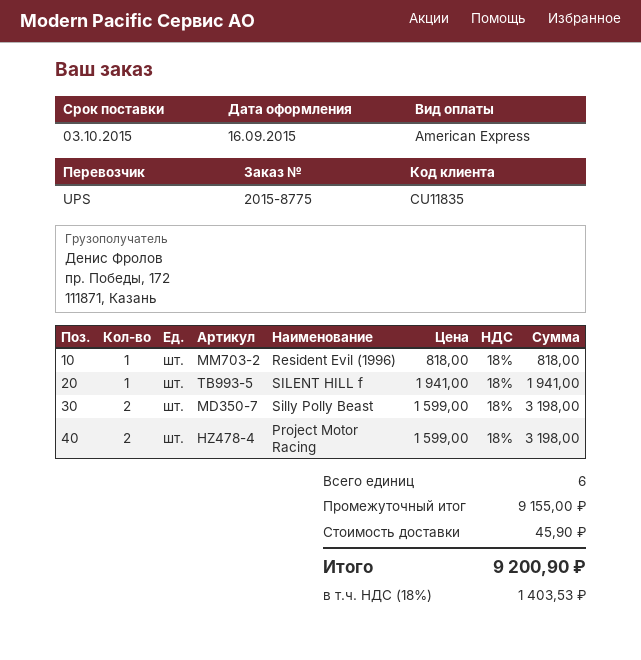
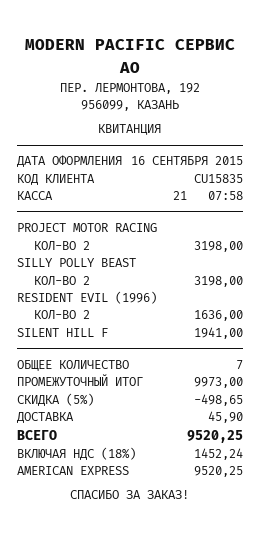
customer number: CU11835 -> CU15835
Resident Evil (1996): 1 for 818.00 -> 2 for 1636.00
total quantity: 6 -> 7
subtotal: 9155.00 -> 9973.00
discount: none -> 5% = 498.65
tax: 18% = 1403.53 -> 18% = 1452.24
total: 9200.90 -> 9520.25

